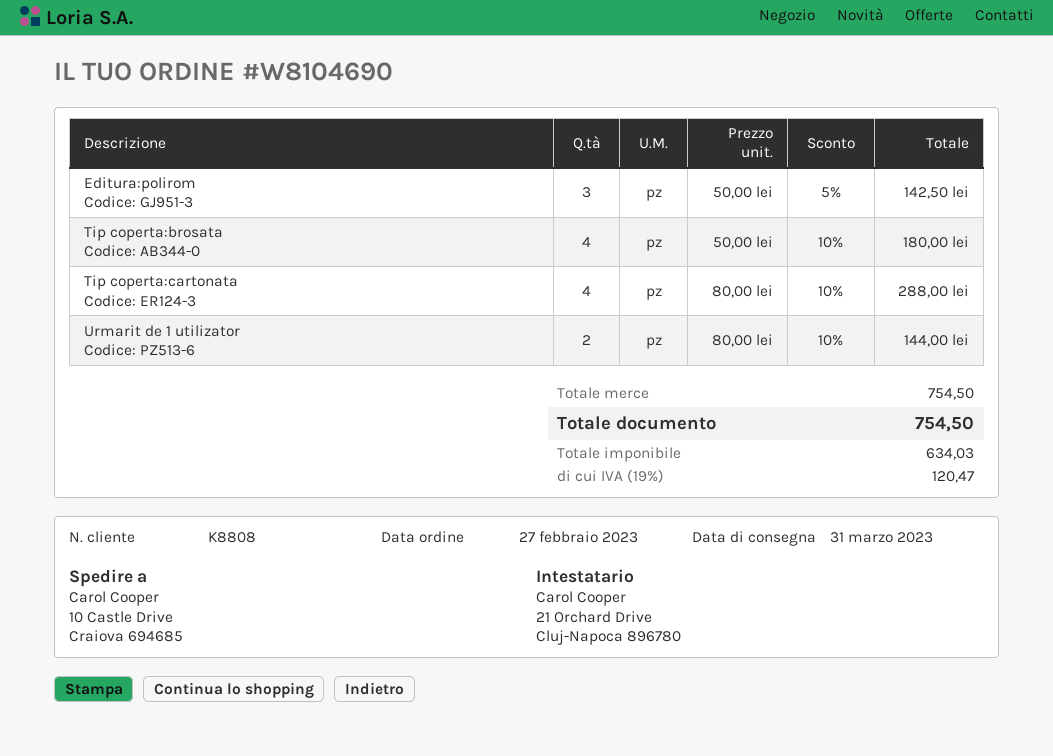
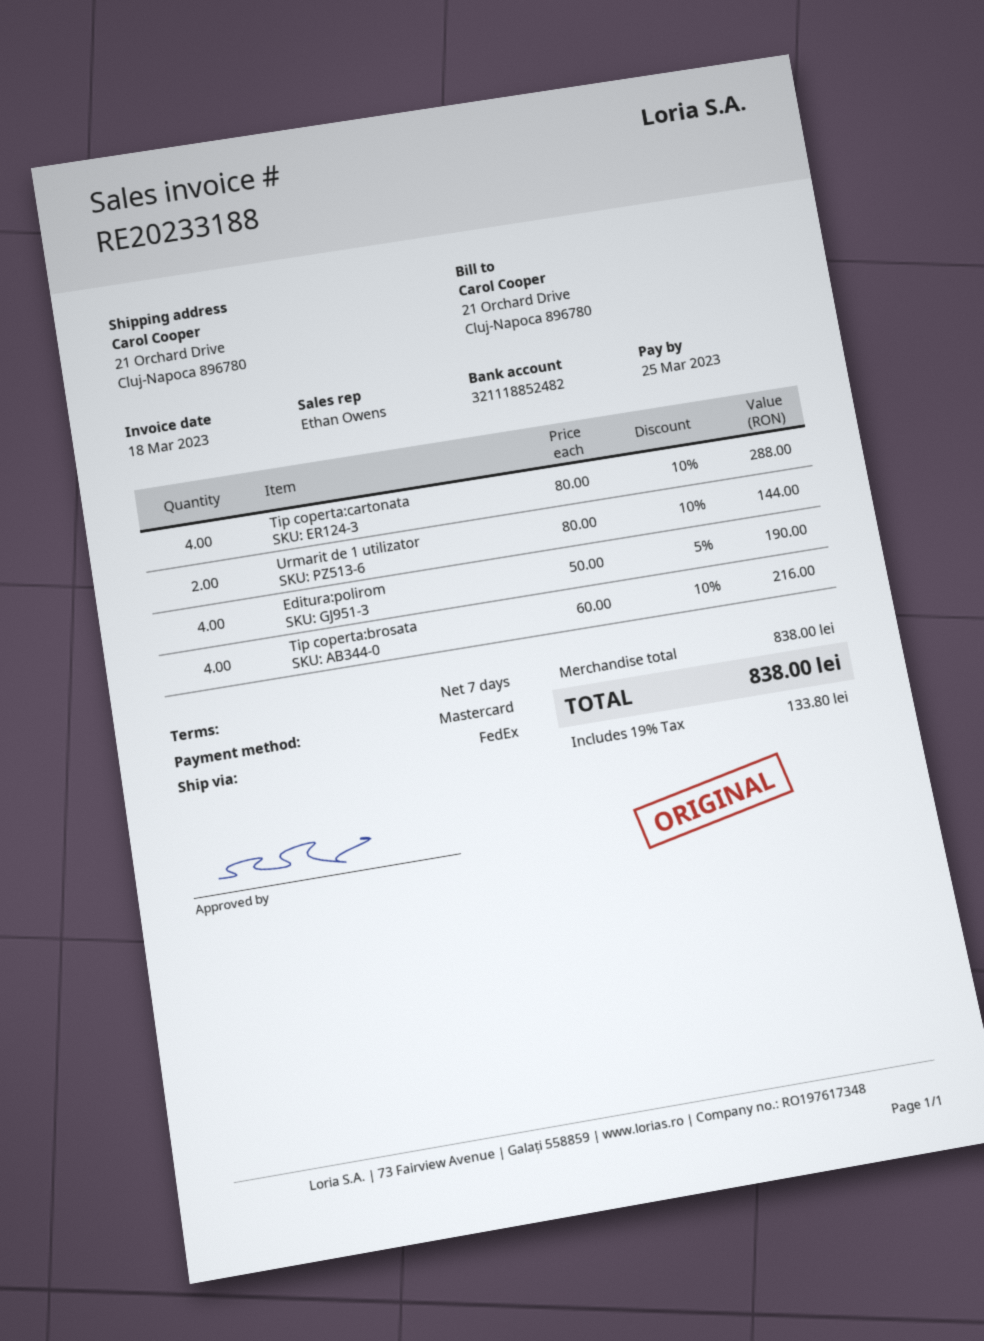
ship to: 10 Castle Drive, Craiova 694685 -> 21 Orchard Drive, Cluj-Napoca 896780
Editura:polirom: 3 x 50.00 - 5% = 142.50 -> 4 x 50.00 - 5% = 190.00
Tip coperta:brosata: 4 x 50.00 - 10% = 180.00 -> 4 x 60.00 - 10% = 216.00
subtotal: 754.50 -> 838.00
tax: 19% = 120.47 -> 19% = 133.80
total: 754.50 -> 838.00

